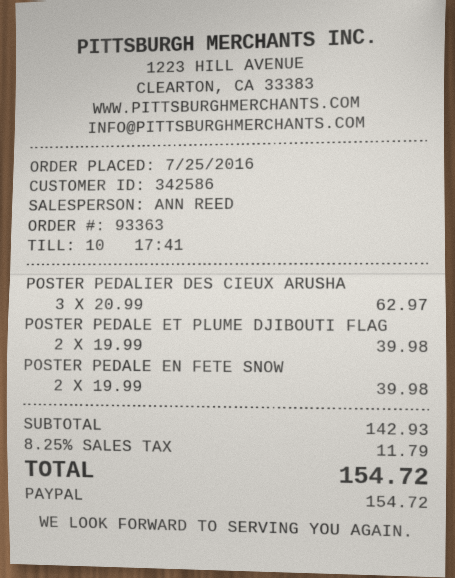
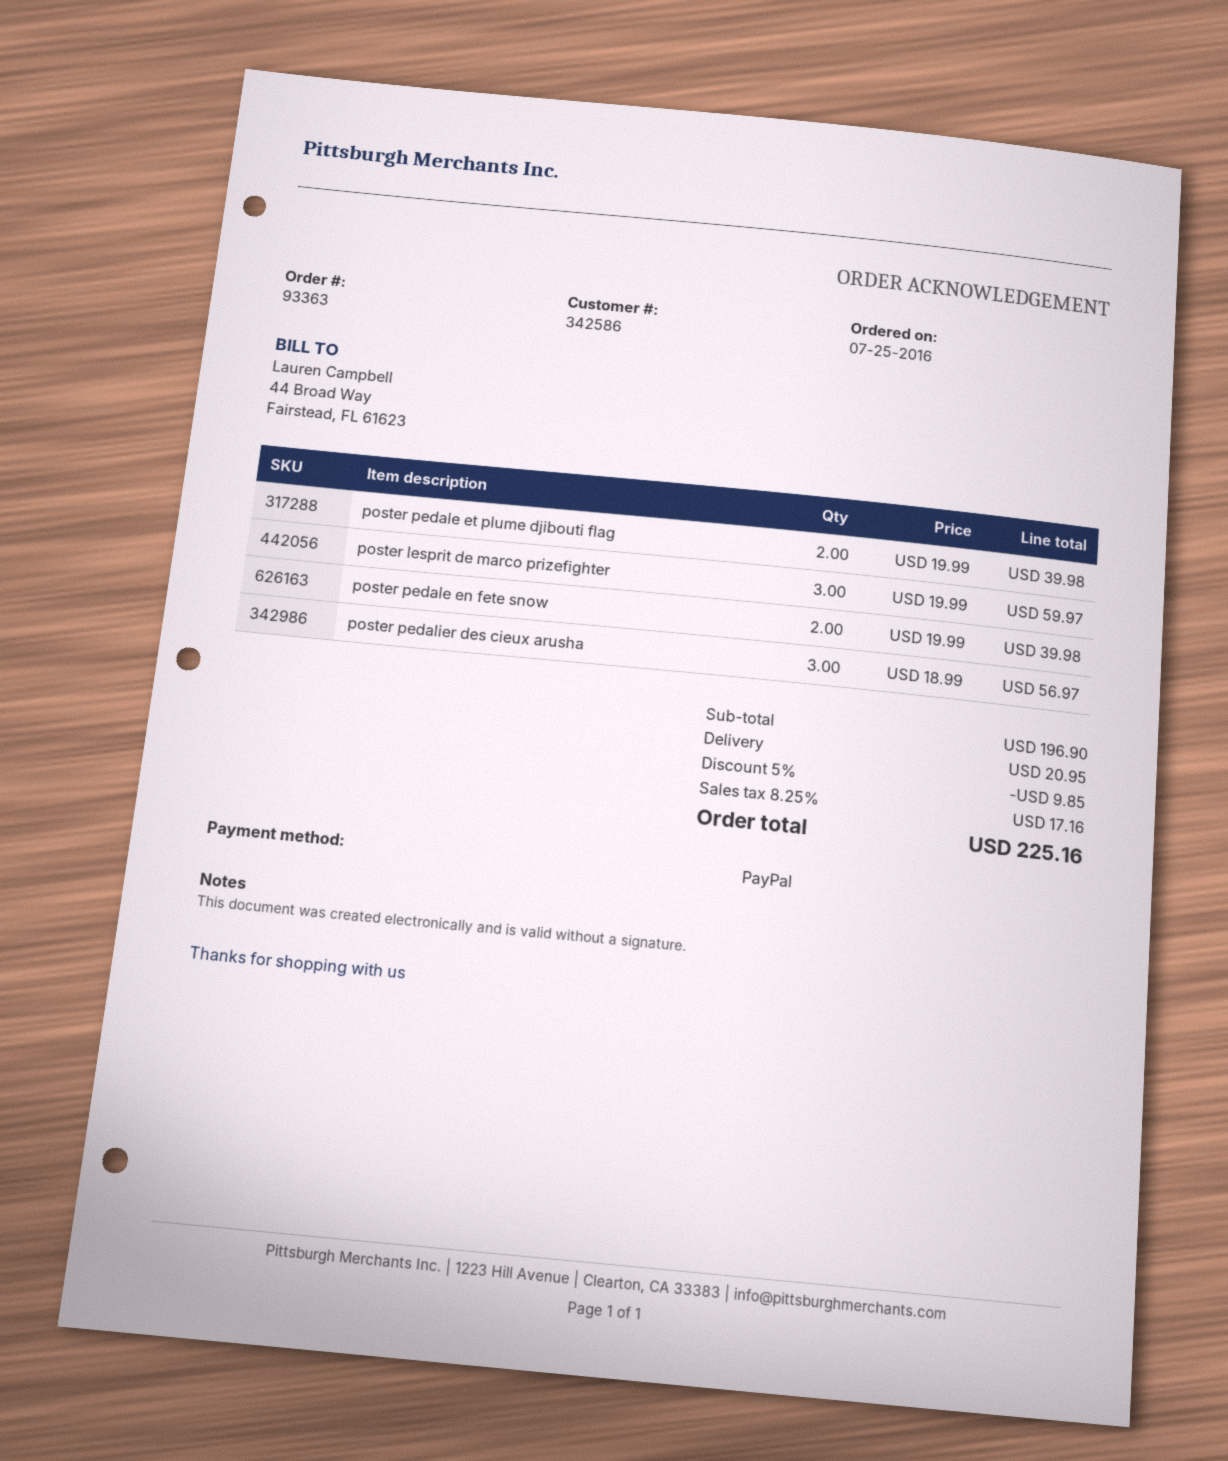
POSTER PEDALIER DES CIEUX ARUSHA: 3 x 20.99 = 62.97 -> 3 x 18.99 = 56.97
poster lesprit de marco prizefighter: none -> 3 x 19.99 = 59.97
subtotal: 142.93 -> 196.90
discount: none -> 5% = 9.85
shipping: none -> 20.95
tax: 8.25% = 11.79 -> 8.25% = 17.16
total: 154.72 -> 225.16

